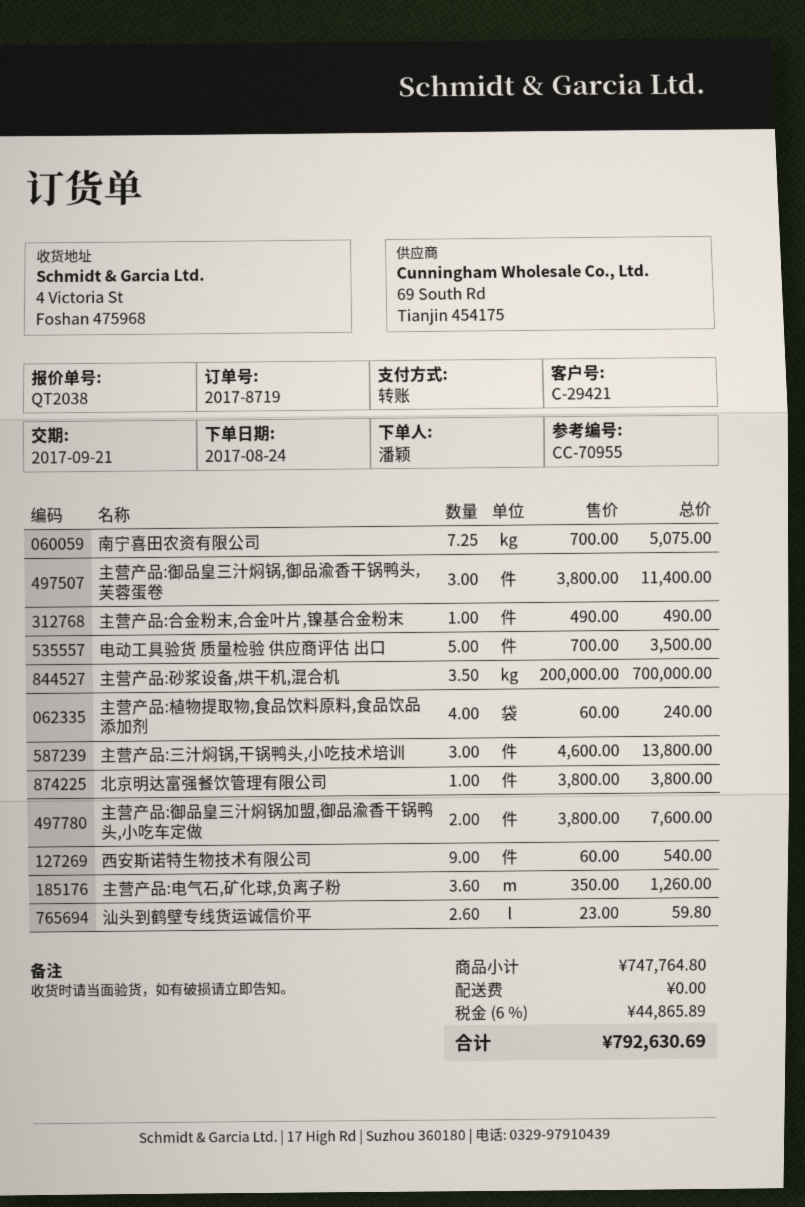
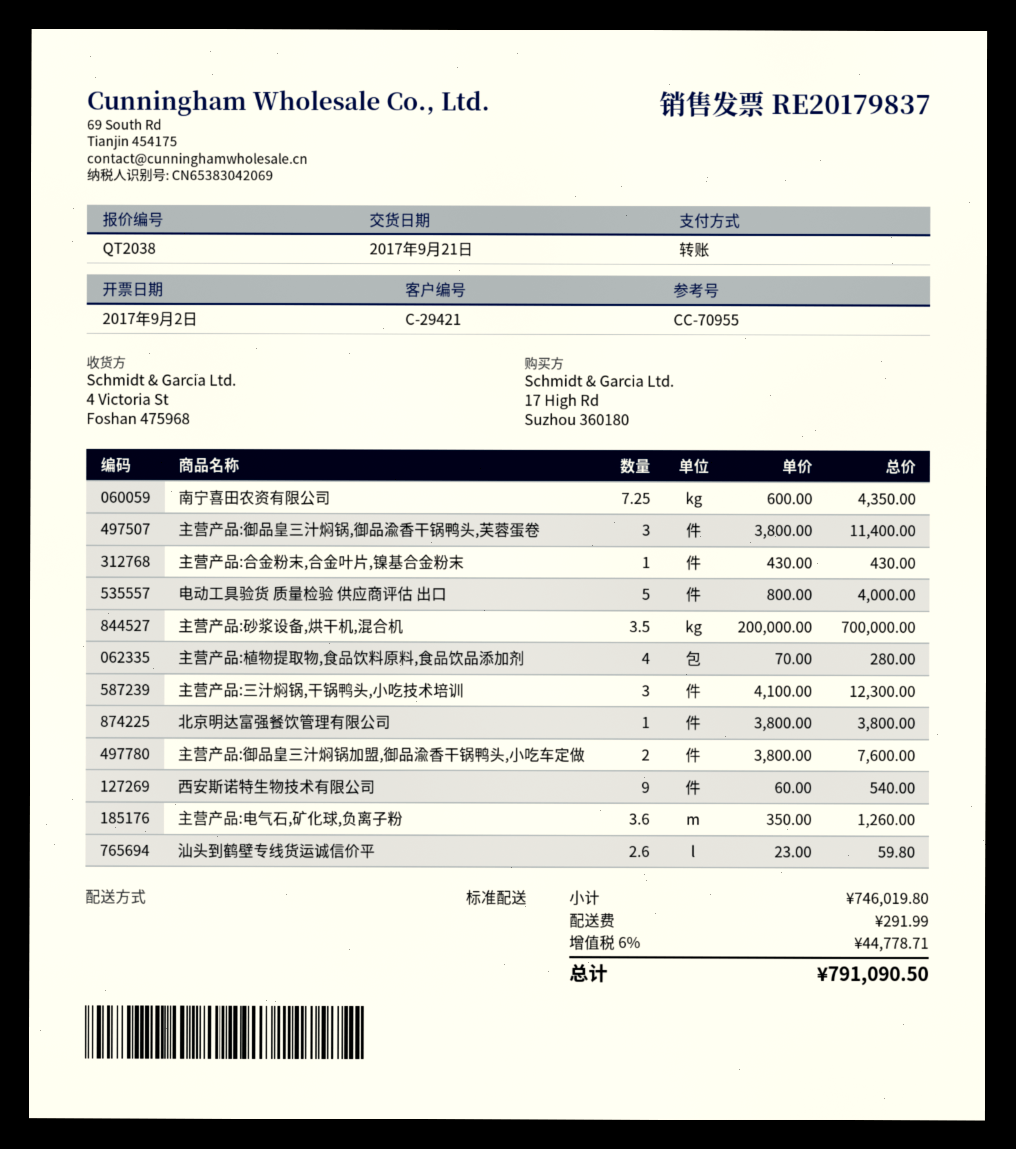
南宁喜田农资有限公司: 7.25 x 700.00 = 5075.00 -> 7.25 x 600.00 = 4350.00
主营产品:合金粉末,合金叶片,镍基合金粉末: 1 x 490.00 = 490.00 -> 1 x 430.00 = 430.00
电动工具验货 质量检验 供应商评估 出口: 5 x 700.00 = 3500.00 -> 5 x 800.00 = 4000.00
主营产品:植物提取物,食品饮料原料,食品饮品添加剂: 4 x 60.00 = 240.00 -> 4 x 70.00 = 280.00
主营产品:三汁焖锅,干锅鸭头,小吃技术培训: 3 x 4600.00 = 13800.00 -> 3 x 4100.00 = 12300.00
subtotal: 747764.80 -> 746019.80
shipping: 0.00 -> 291.99
tax: 6% = 44865.89 -> 6% = 44778.71
total: 792630.69 -> 791090.50

